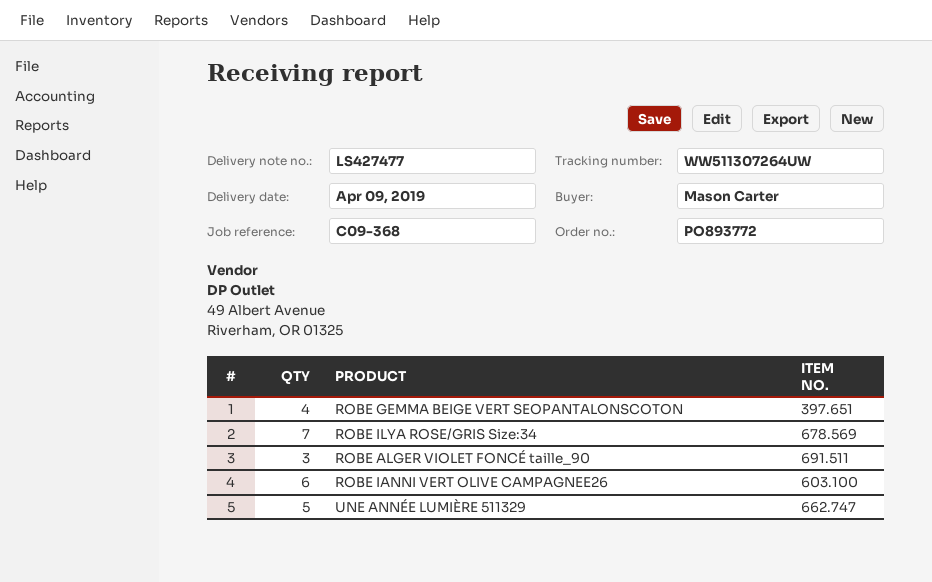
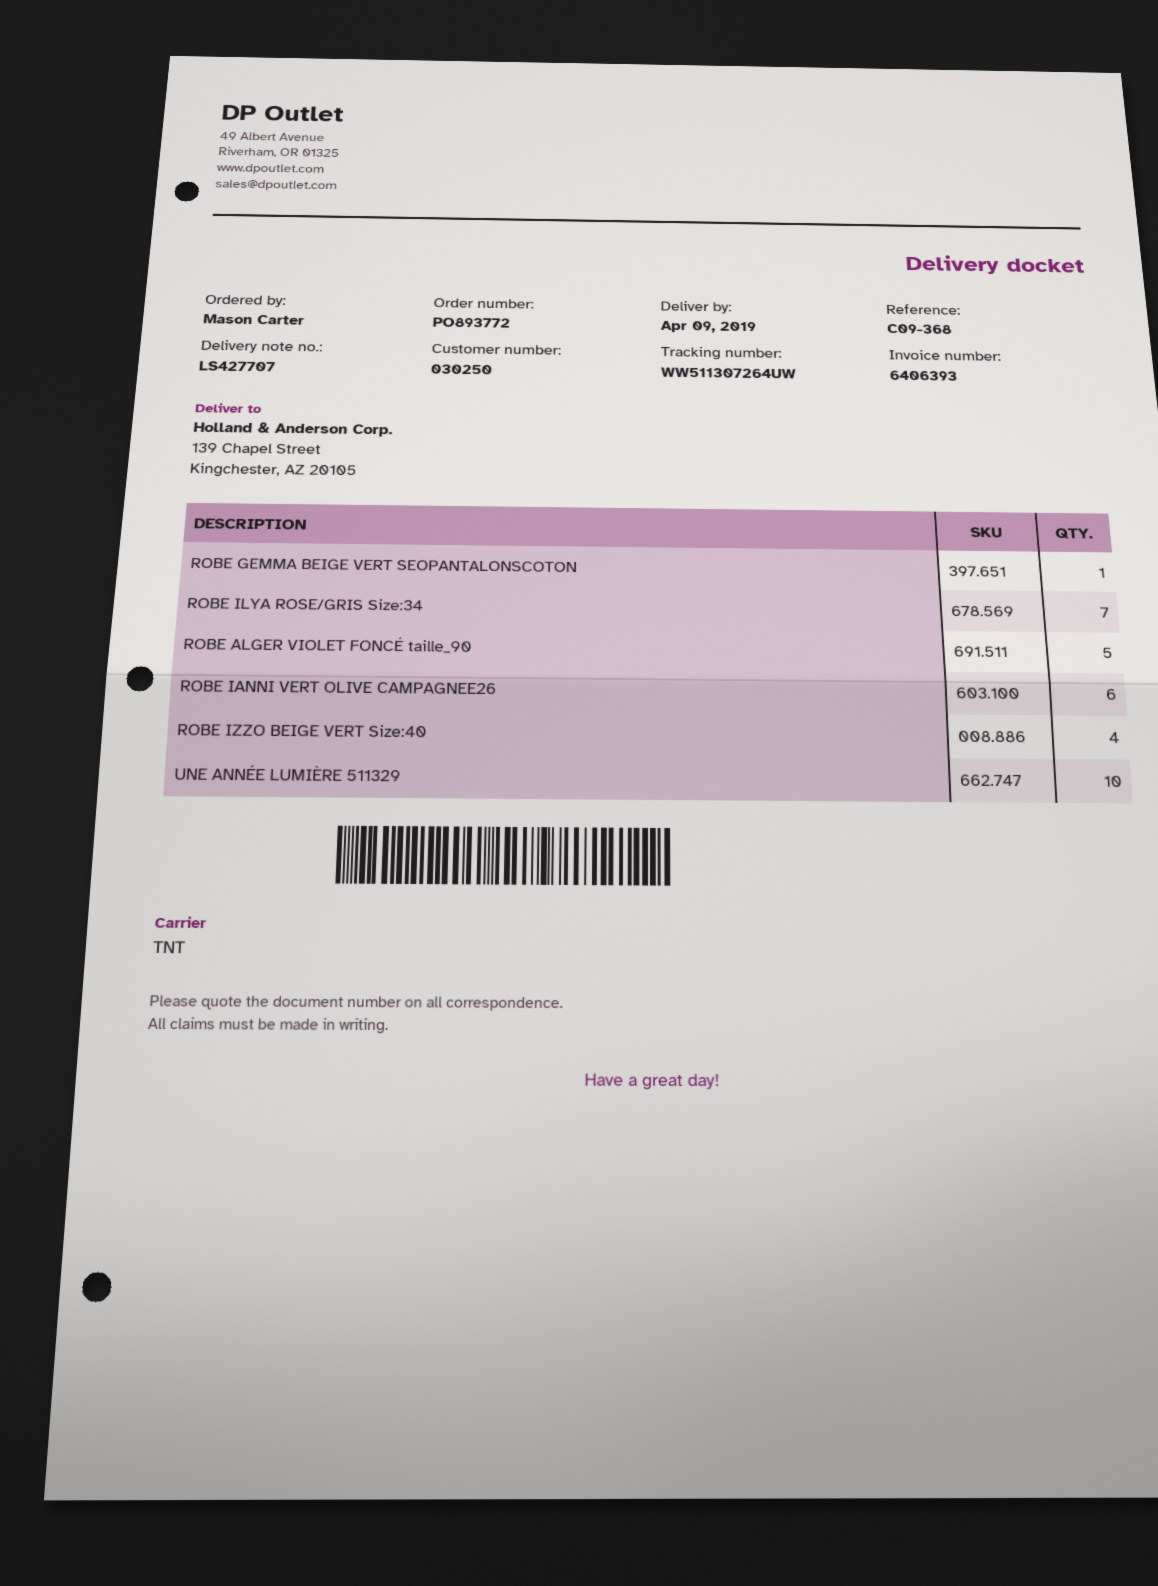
delivery note number: LS427477 -> LS427707
ROBE GEMMA BEIGE VERT SEOPANTALONSCOTON: 4 -> 1
ROBE ALGER VIOLET FONCÉ taille_90: 3 -> 5
UNE ANNÉE LUMIÈRE 511329: 5 -> 10
ROBE IZZO BEIGE VERT Size:40: none -> 4

